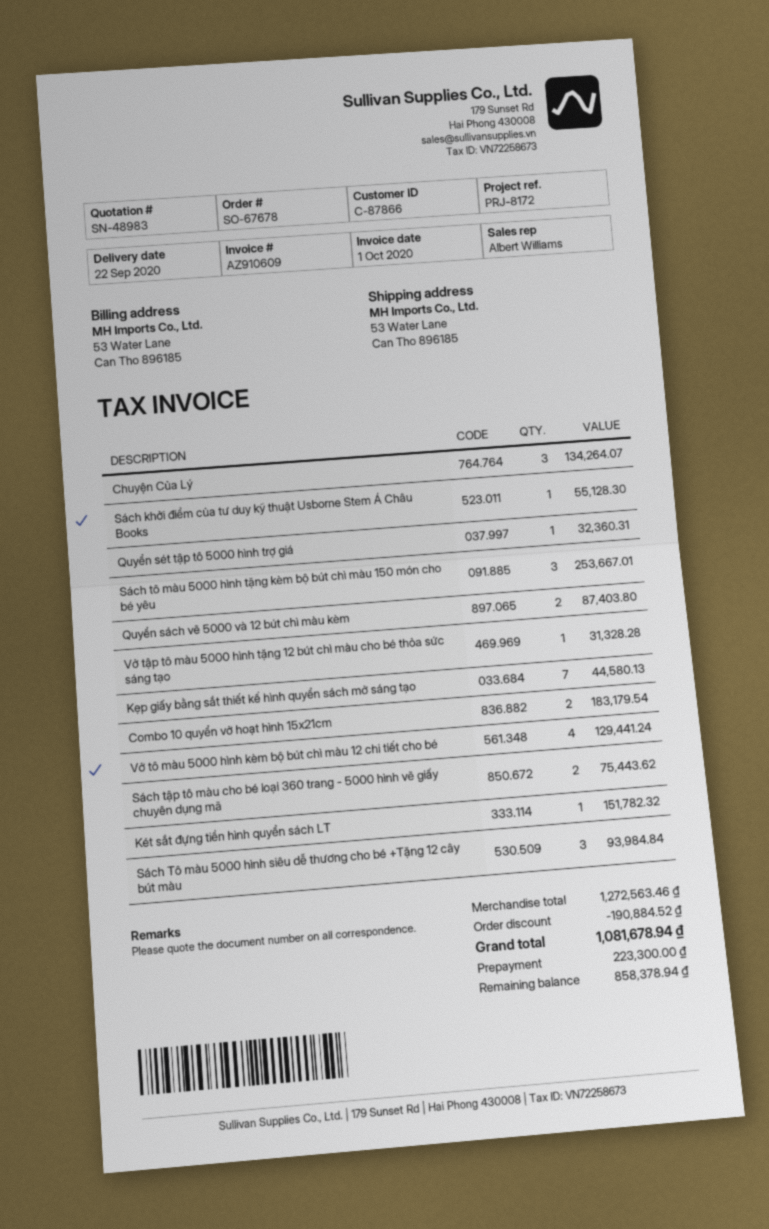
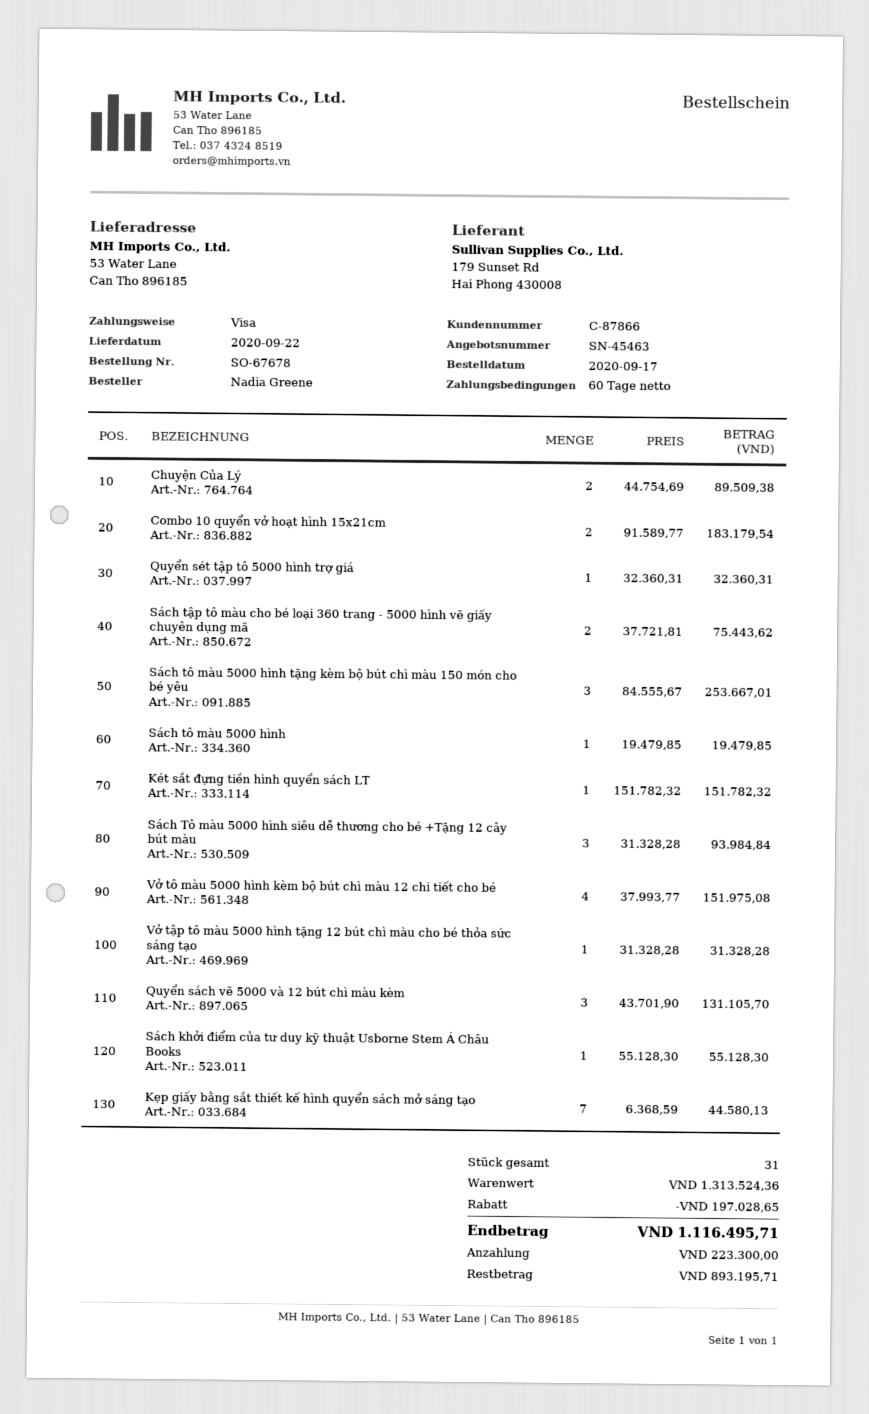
quote number: SN-48983 -> SN-45463
Chuyện Của Lý: 3 for 134264.07 -> 2 for 89509.38
Quyển sách vẽ 5000 và 12 bút chì màu kèm: 2 for 87403.80 -> 3 for 131105.70
Vở tô màu 5000 hình kèm bộ bút chì màu 12 chi tiết cho bé: 4 for 129441.24 -> 4 for 151975.08
Sách tô màu 5000 hình: none -> 1 for 19479.85
subtotal: 1272563.46 -> 1313524.36
discount: 190884.52 -> 197028.65
total: 1081678.94 -> 1116495.71
balance: 858378.94 -> 893195.71

